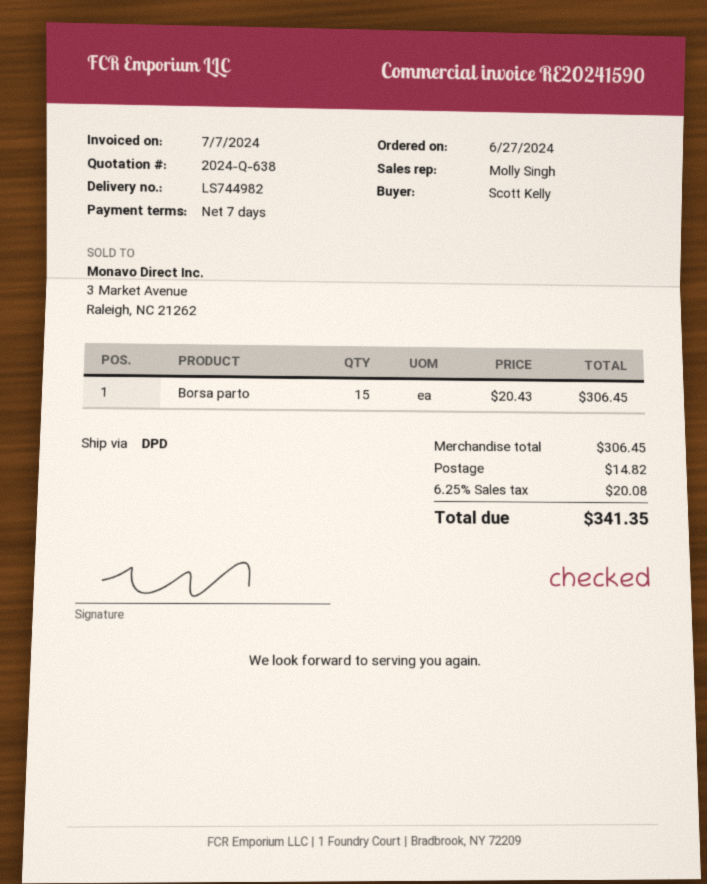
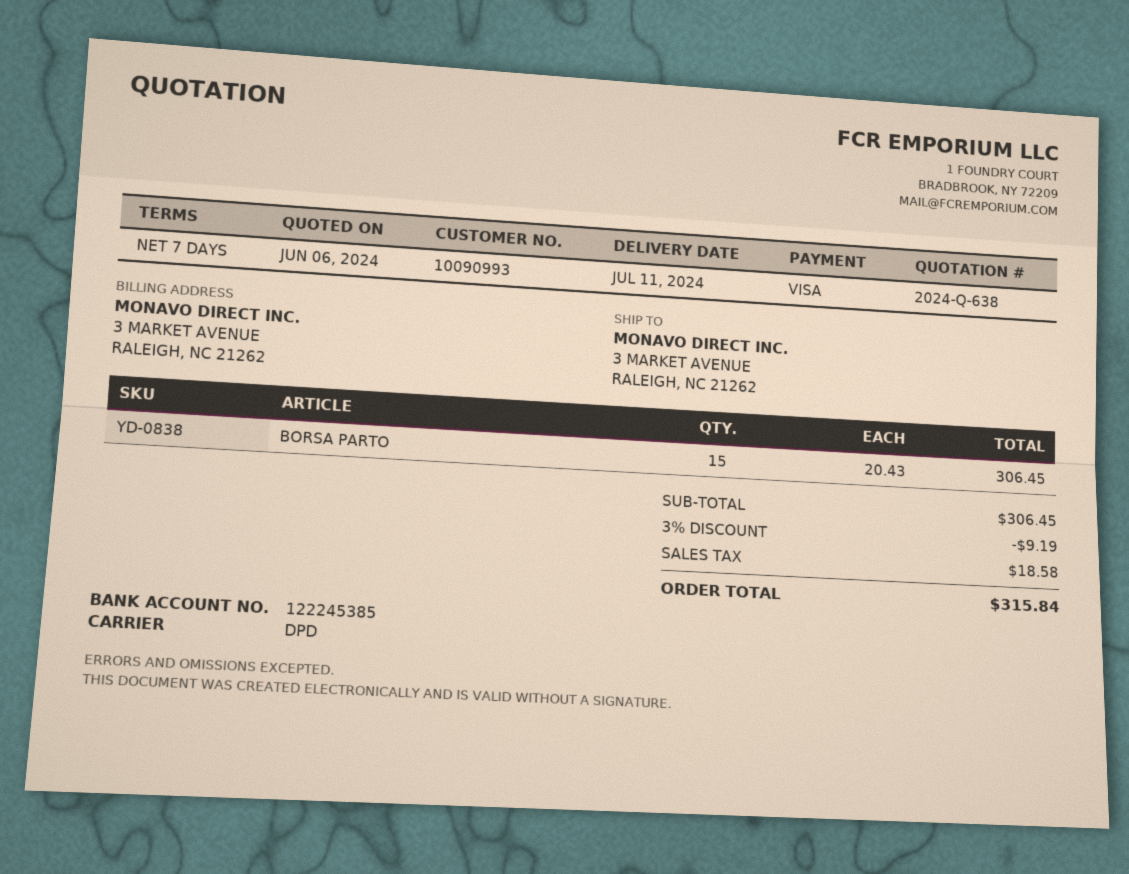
discount: none -> 3% = 9.19
shipping: 14.82 -> none
tax: 20.08 -> 18.58
total: 341.35 -> 315.84

